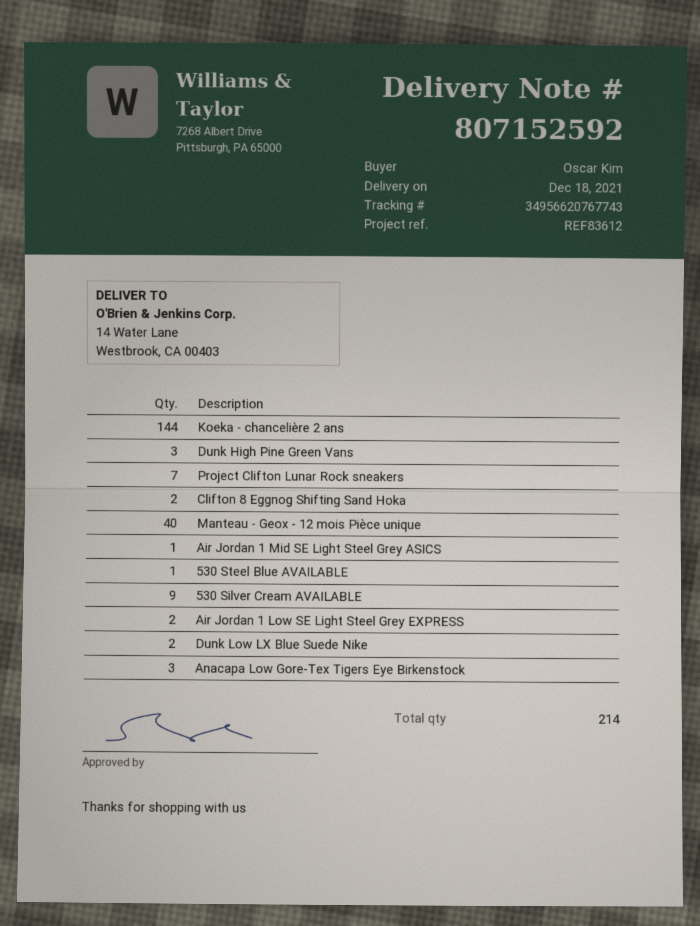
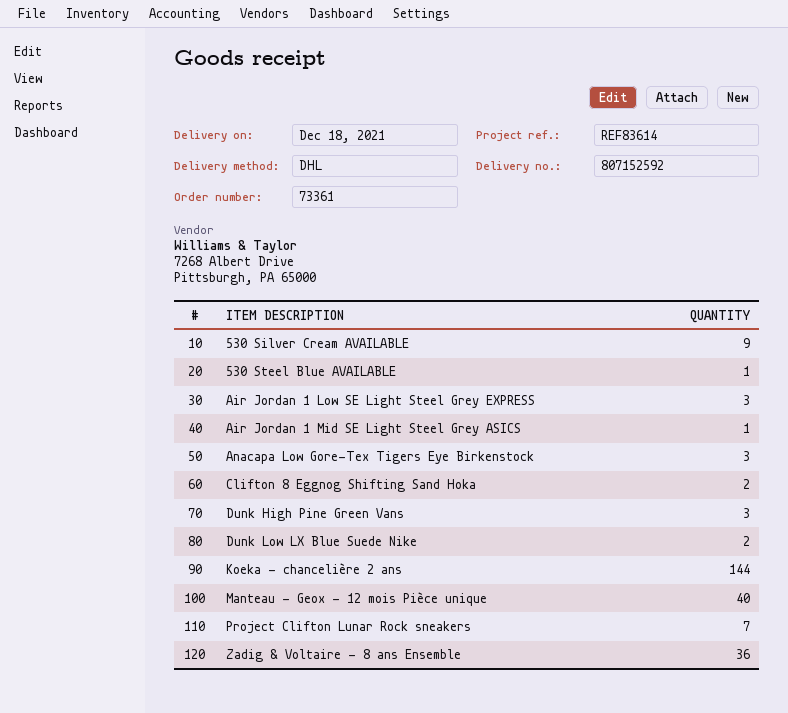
reference: REF83612 -> REF83614
Air Jordan 1 Low SE Light Steel Grey EXPRESS: 2 -> 3
Zadig & Voltaire - 8 ans Ensemble: none -> 36

